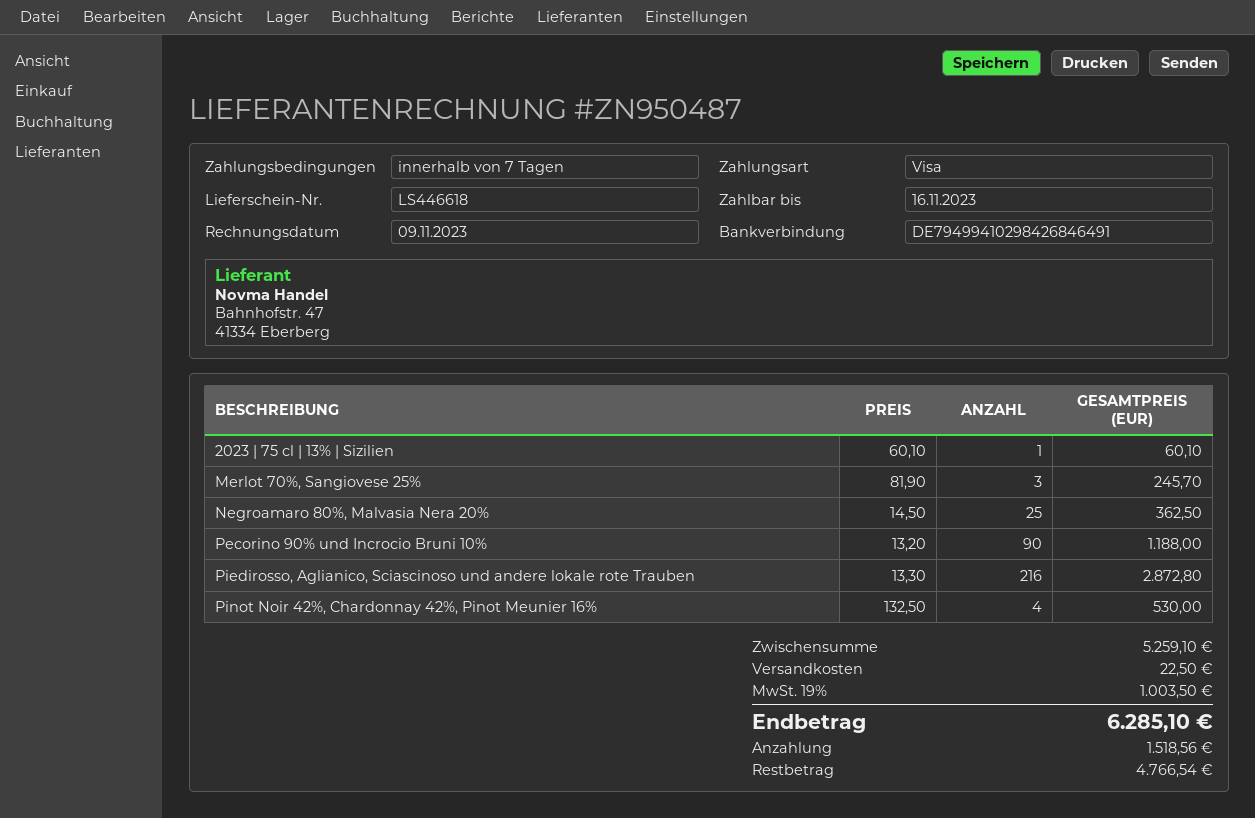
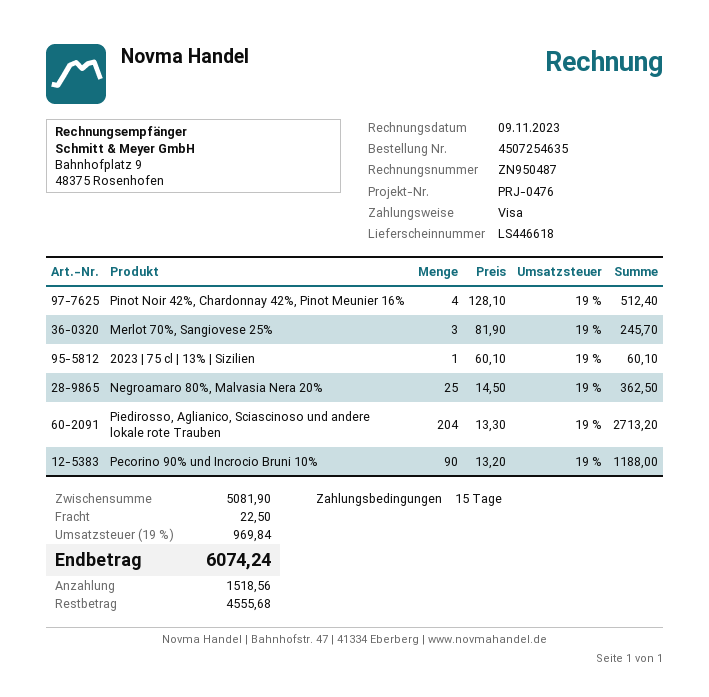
payment terms: 7 days -> 15 days
Piedirosso, Aglianico, Sciascinoso und andere lokale rote Trauben: 216 x 13.30 = 2872.80 -> 204 x 13.30 = 2713.20
Pinot Noir 42%, Chardonnay 42%, Pinot Meunier 16%: 4 x 132.50 = 530.00 -> 4 x 128.10 = 512.40
subtotal: 5259.10 -> 5081.90
tax: 19% = 1003.50 -> 19% = 969.84
total: 6285.10 -> 6074.24
balance: 4766.54 -> 4555.68

